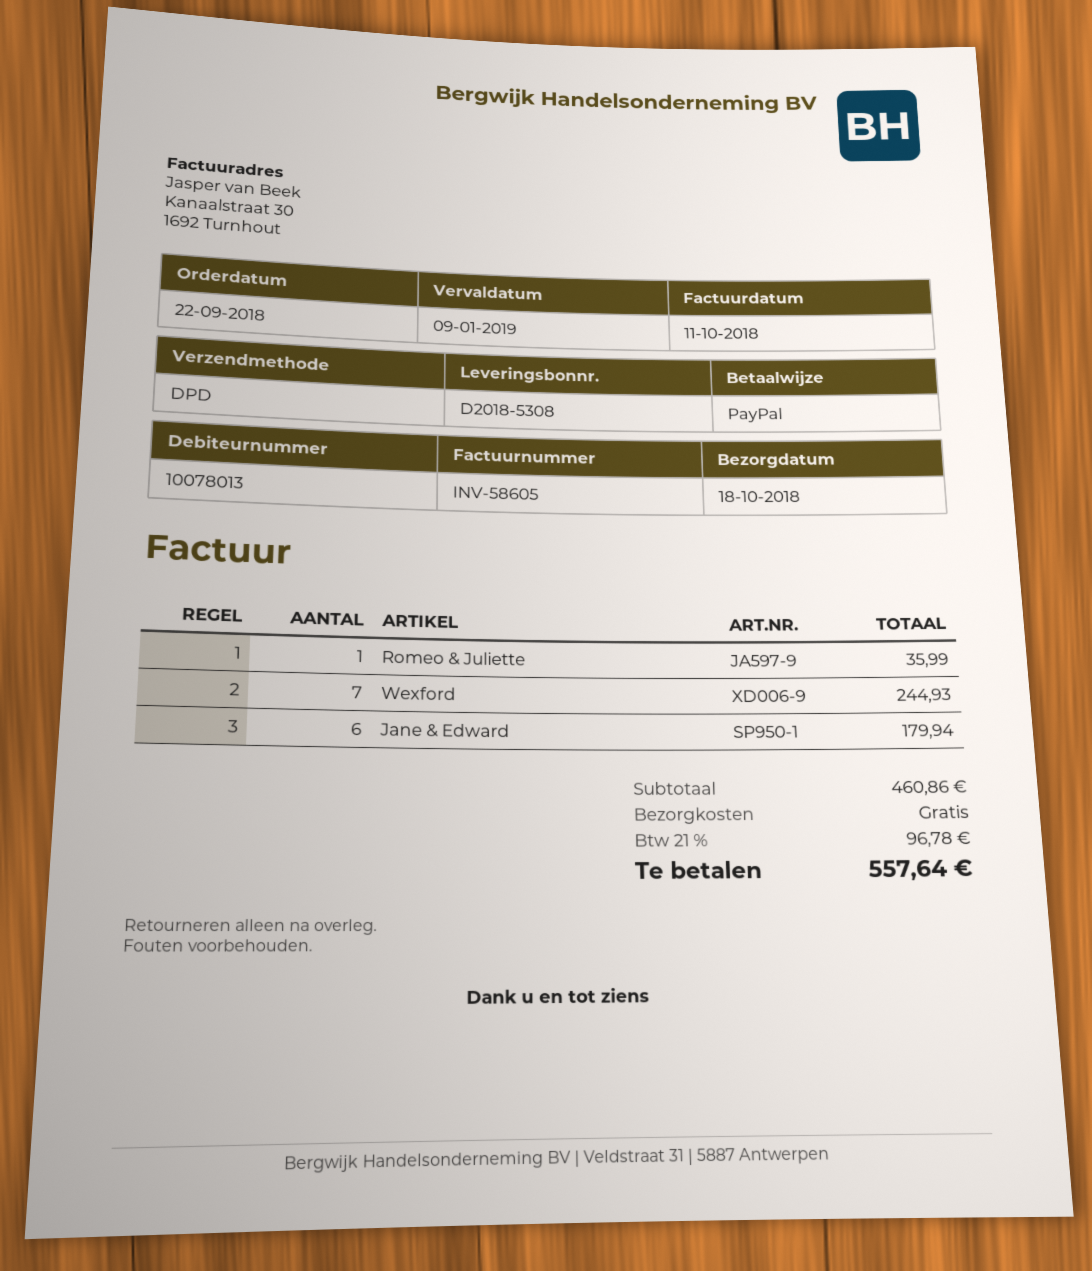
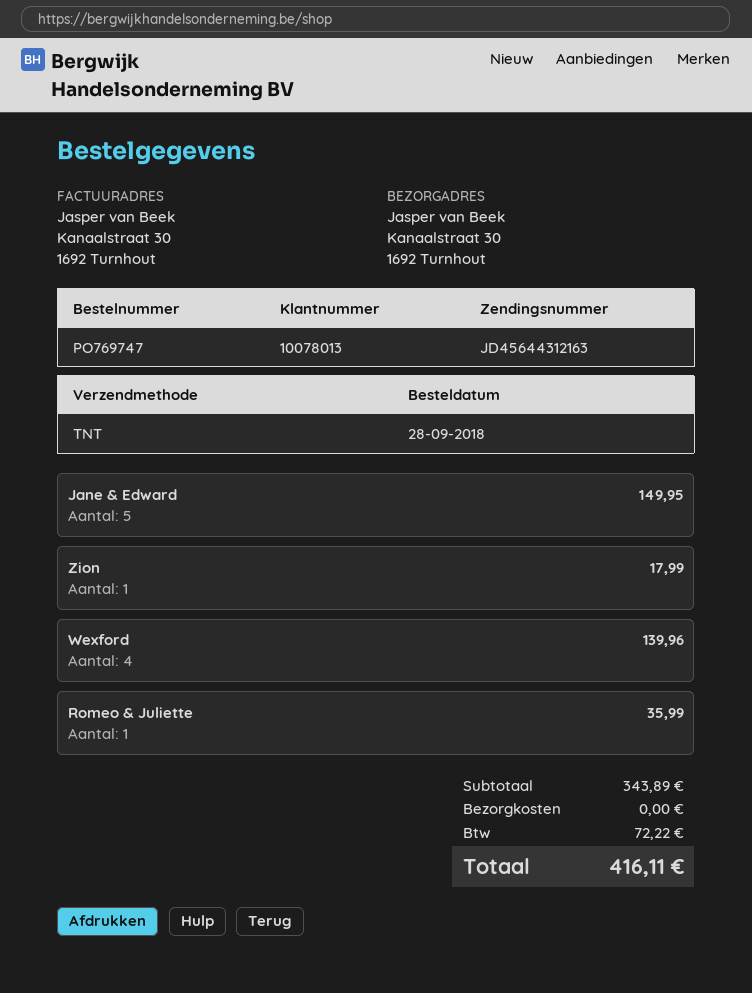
order date: 2018-09-22 -> 2018-09-28
shipping method: DPD -> TNT
Wexford: 7 for 244.93 -> 4 for 139.96
Jane & Edward: 6 for 179.94 -> 5 for 149.95
Zion: none -> 1 for 17.99
subtotal: 460.86 -> 343.89
tax: 96.78 -> 72.22
total: 557.64 -> 416.11

